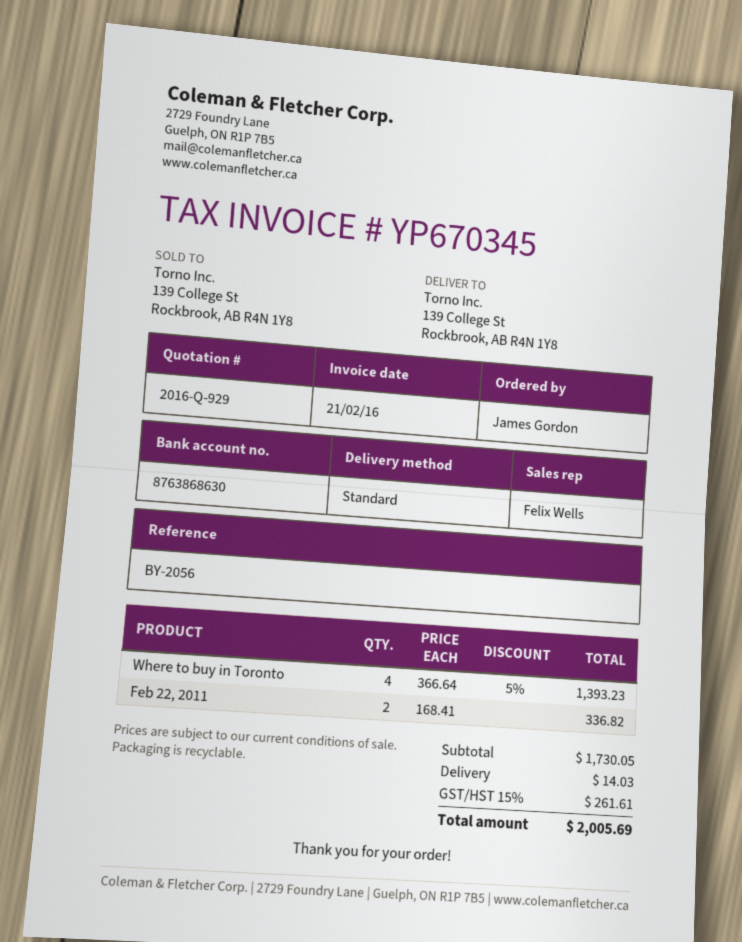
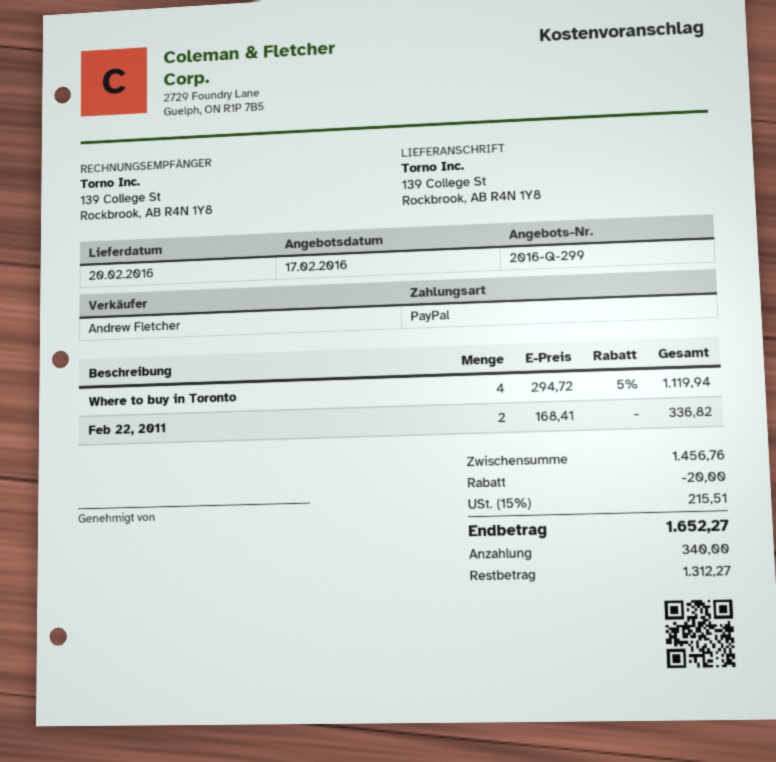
quote number: 2016-Q-929 -> 2016-Q-299
sales rep: Felix Wells -> Andrew Fletcher
Where to buy in Toronto: 4 x 366.64 - 5% = 1393.23 -> 4 x 294.72 - 5% = 1119.94
subtotal: 1730.05 -> 1456.76
discount: none -> 20.00
shipping: 14.03 -> none
tax: 15% = 261.61 -> 15% = 215.51
total: 2005.69 -> 1652.27

